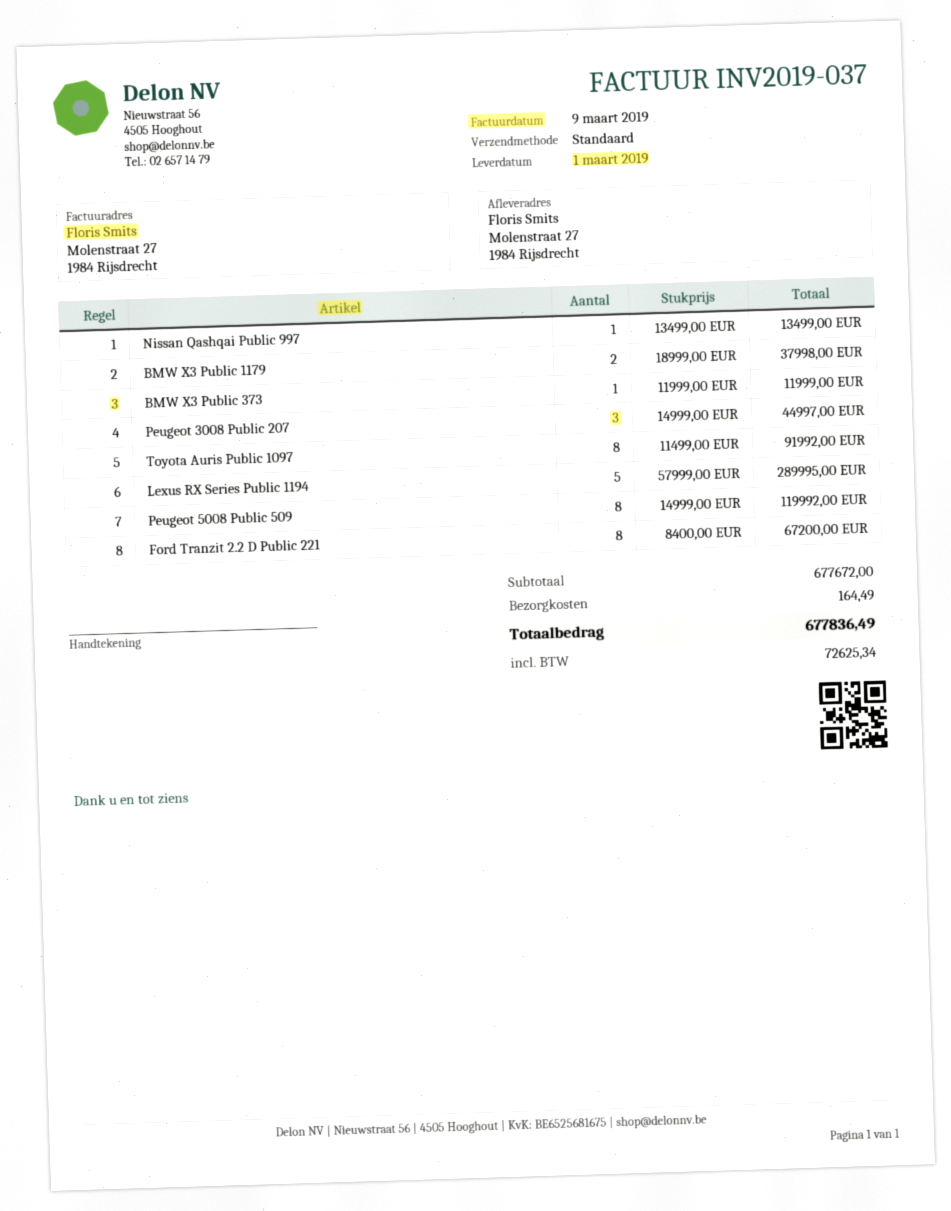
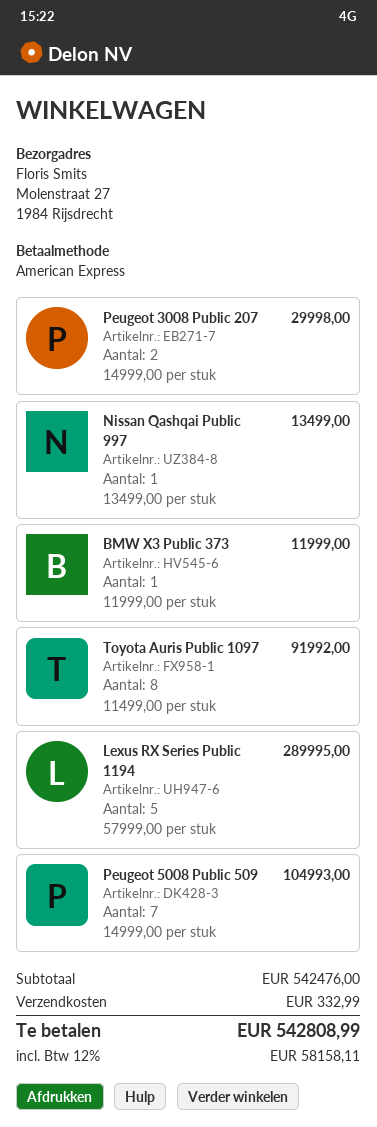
BMW X3 Public 1179: 2 x 18999.00 = 37998.00 -> none
Peugeot 3008 Public 207: 3 x 14999.00 = 44997.00 -> 2 x 14999.00 = 29998.00
Peugeot 5008 Public 509: 8 x 14999.00 = 119992.00 -> 7 x 14999.00 = 104993.00
Ford Tranzit 2.2 D Public 221: 8 x 8400.00 = 67200.00 -> none
subtotal: 677672.00 -> 542476.00
shipping: 164.49 -> 332.99
tax: 72625.34 -> 58158.11
total: 677836.49 -> 542808.99

